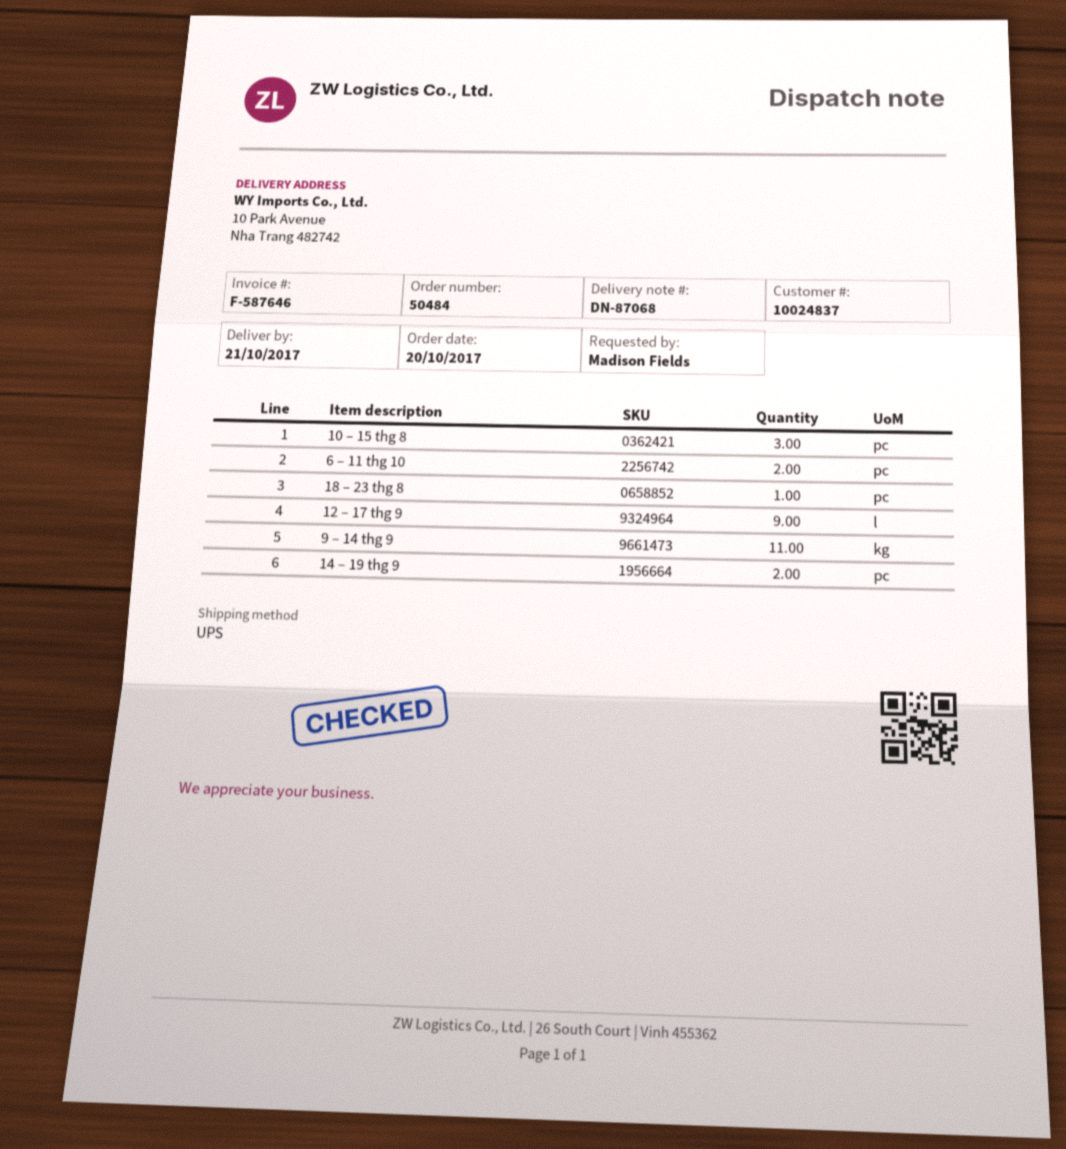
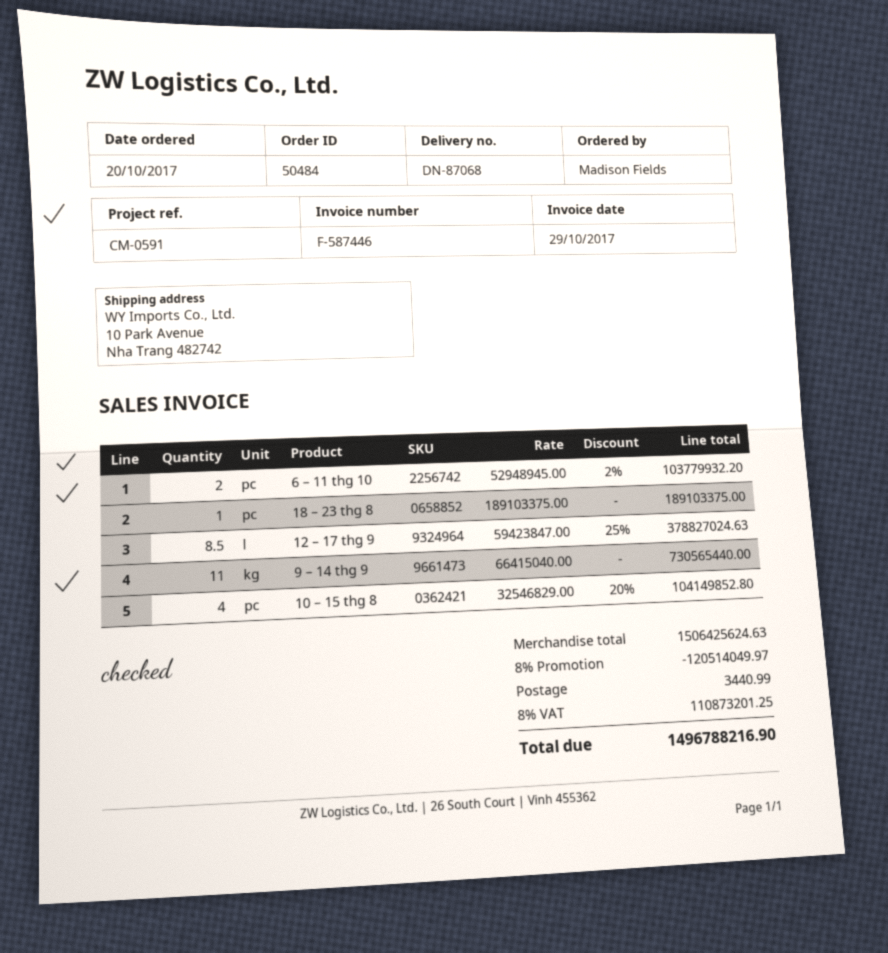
invoice number: F-587646 -> F-587446
10 – 15 thg 8: 3 -> 4
12 – 17 thg 9: 9 -> 8.5
14 – 19 thg 9: 2 -> none

